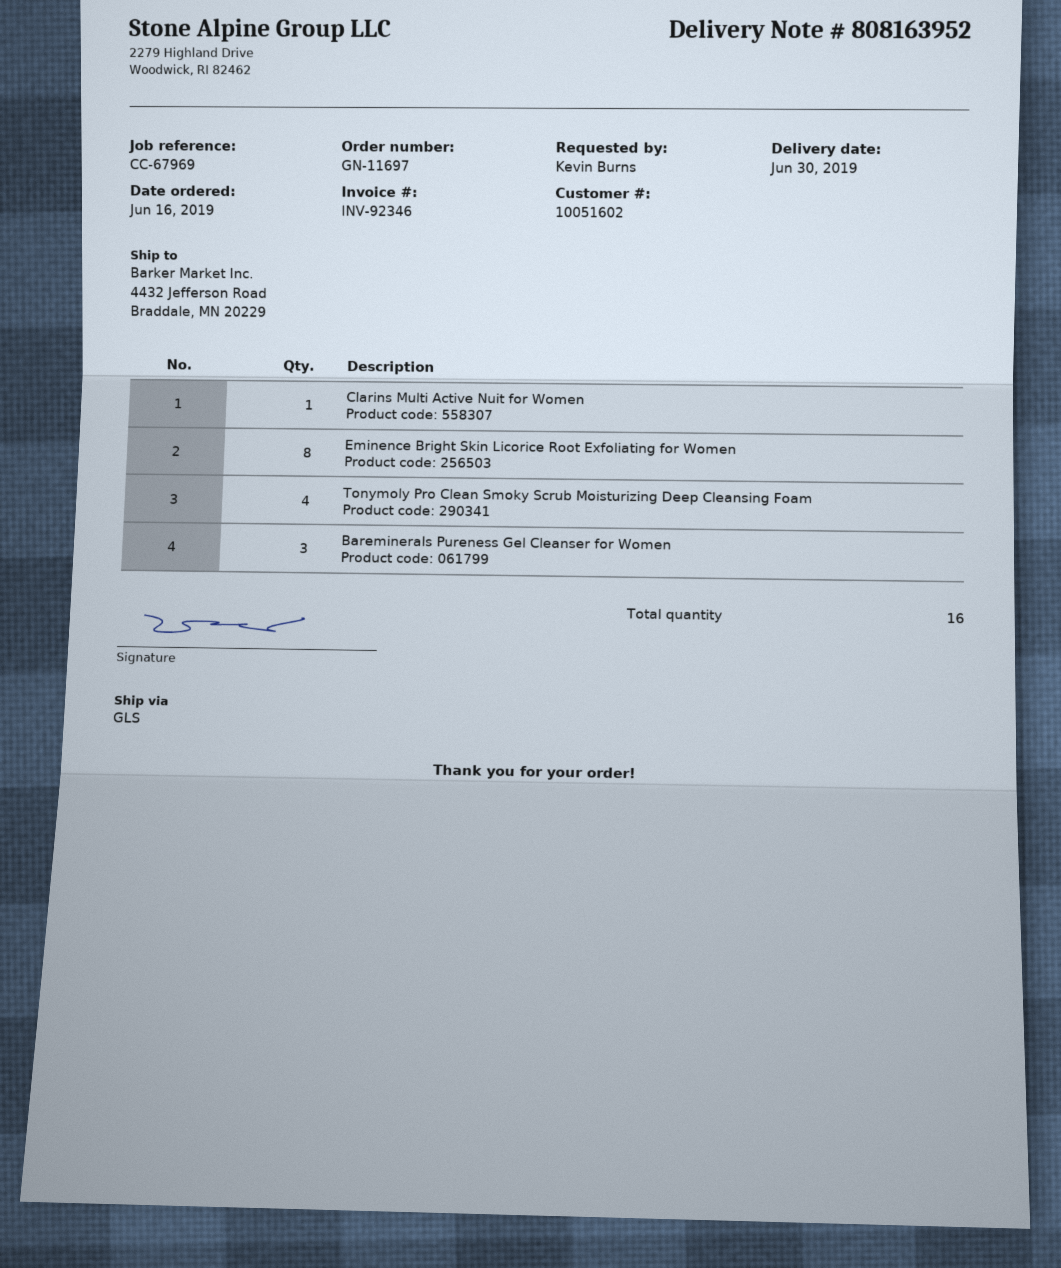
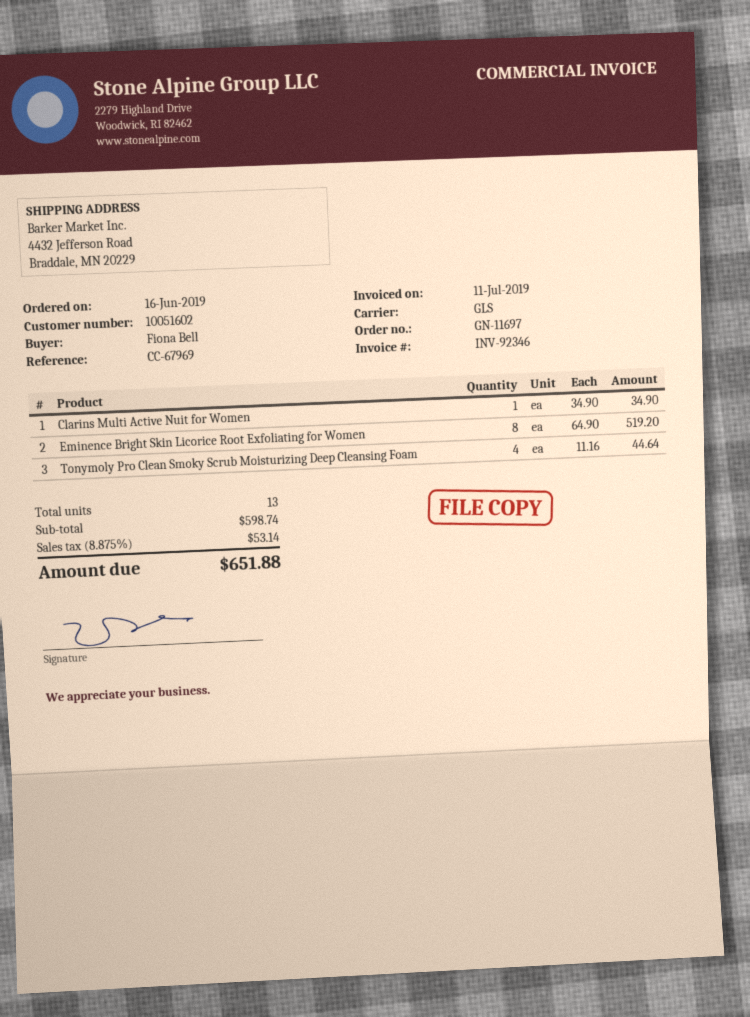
ordered by: Kevin Burns -> Fiona Bell
Bareminerals Pureness Gel Cleanser for Women: 3 -> none
total quantity: 16 -> 13

